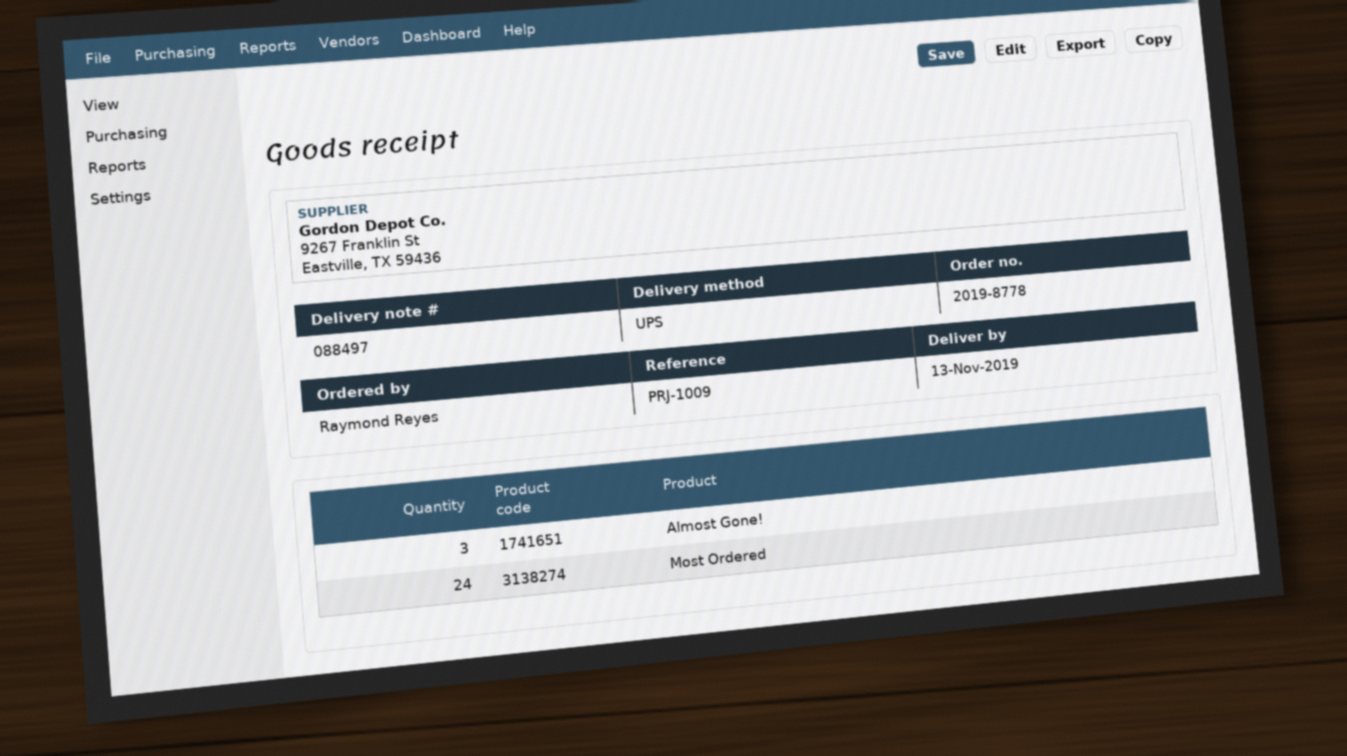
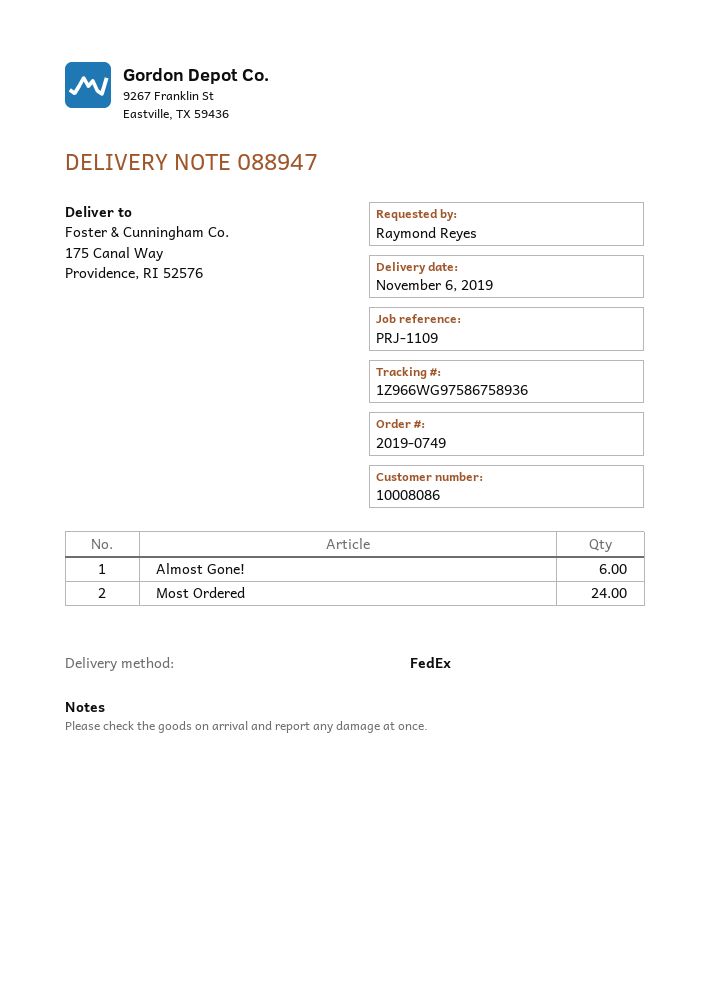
order number: 2019-8778 -> 2019-0749
delivery note number: 088497 -> 088947
delivery date: 2019-11-13 -> 2019-11-06
reference: PRJ-1009 -> PRJ-1109
shipping method: UPS -> FedEx
Almost Gone!: 3 -> 6

